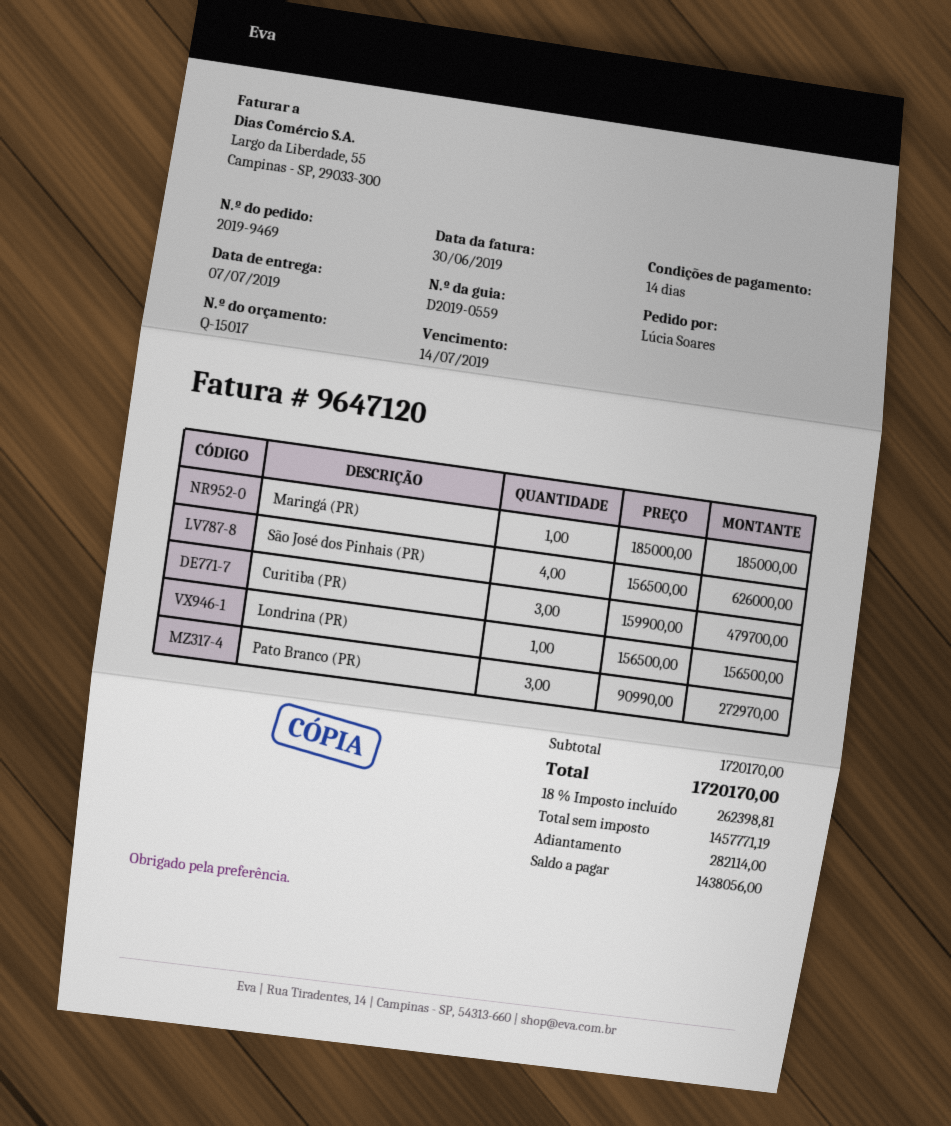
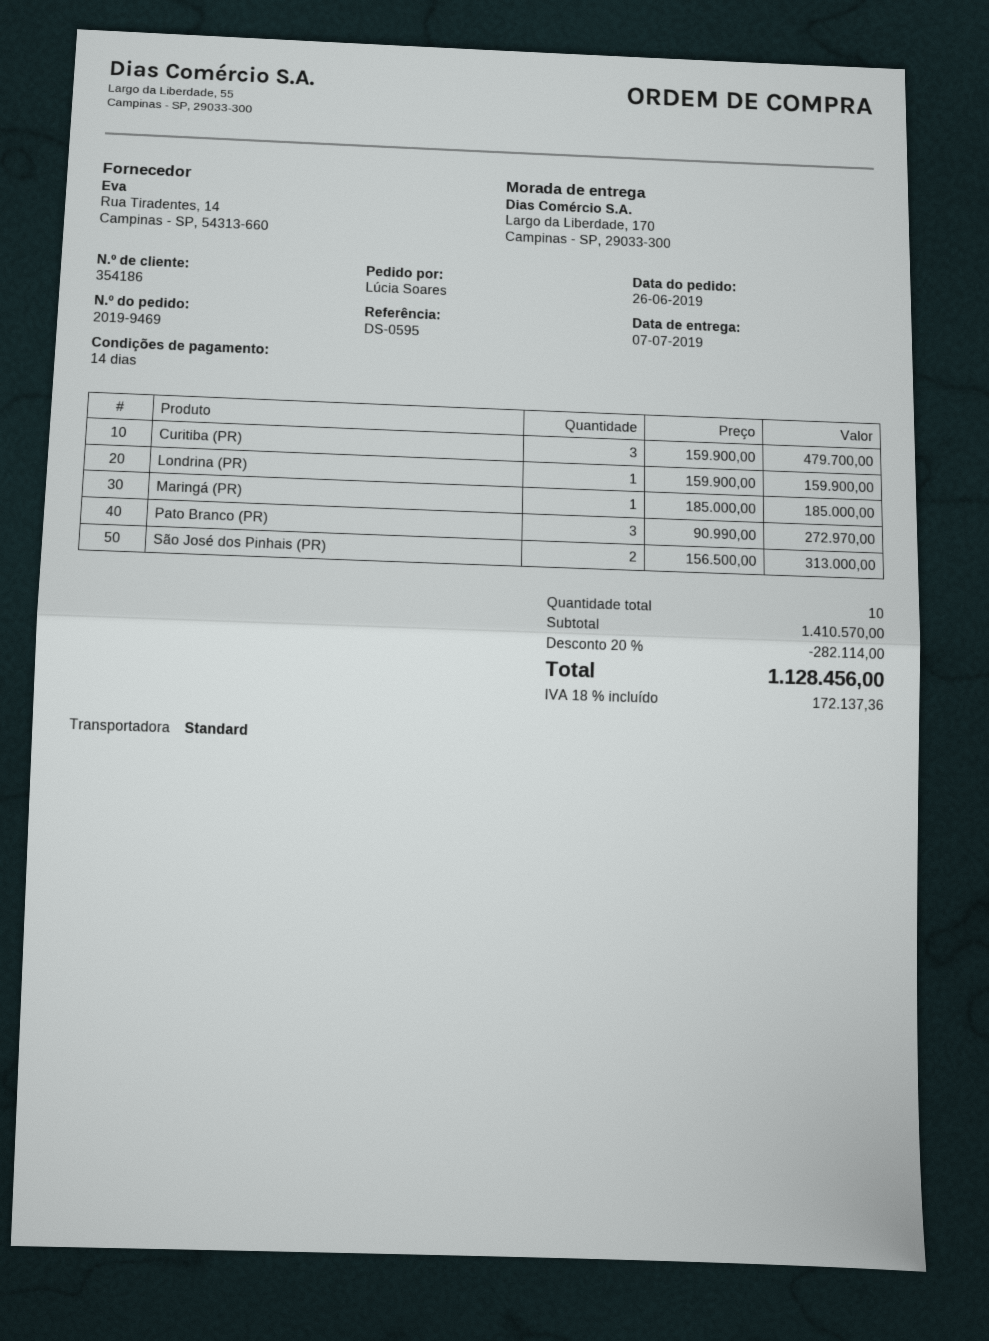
São José dos Pinhais (PR): 4 x 156500.00 = 626000.00 -> 2 x 156500.00 = 313000.00
Londrina (PR): 1 x 156500.00 = 156500.00 -> 1 x 159900.00 = 159900.00
subtotal: 1720170.00 -> 1410570.00
discount: none -> 20% = 282114.00
tax: 18% = 262398.81 -> 18% = 172137.36
total: 1720170.00 -> 1128456.00

